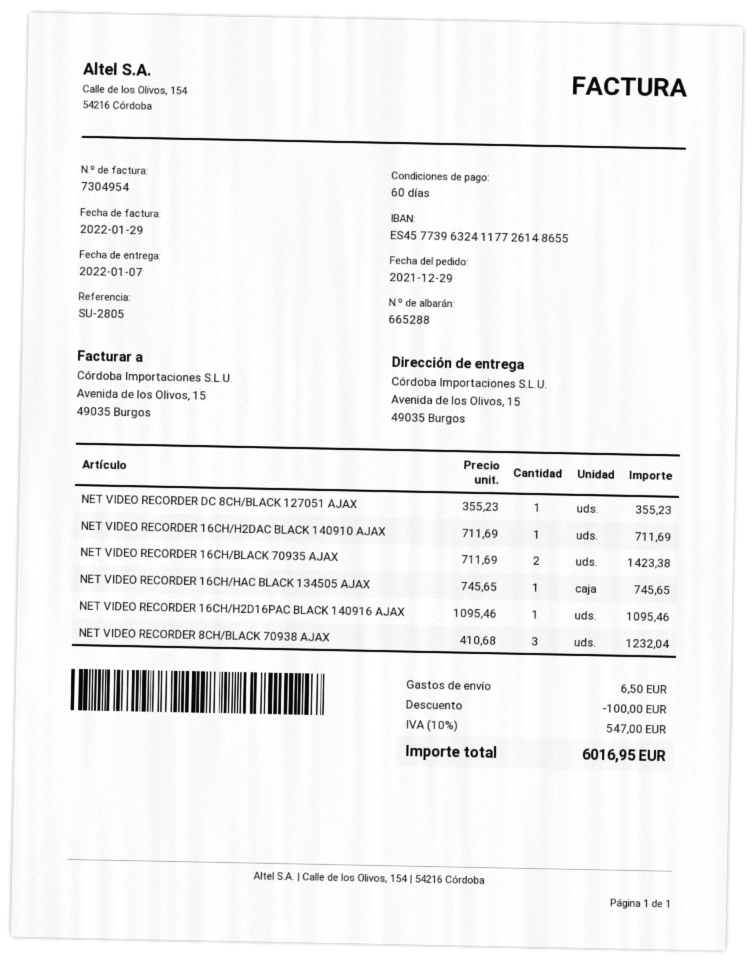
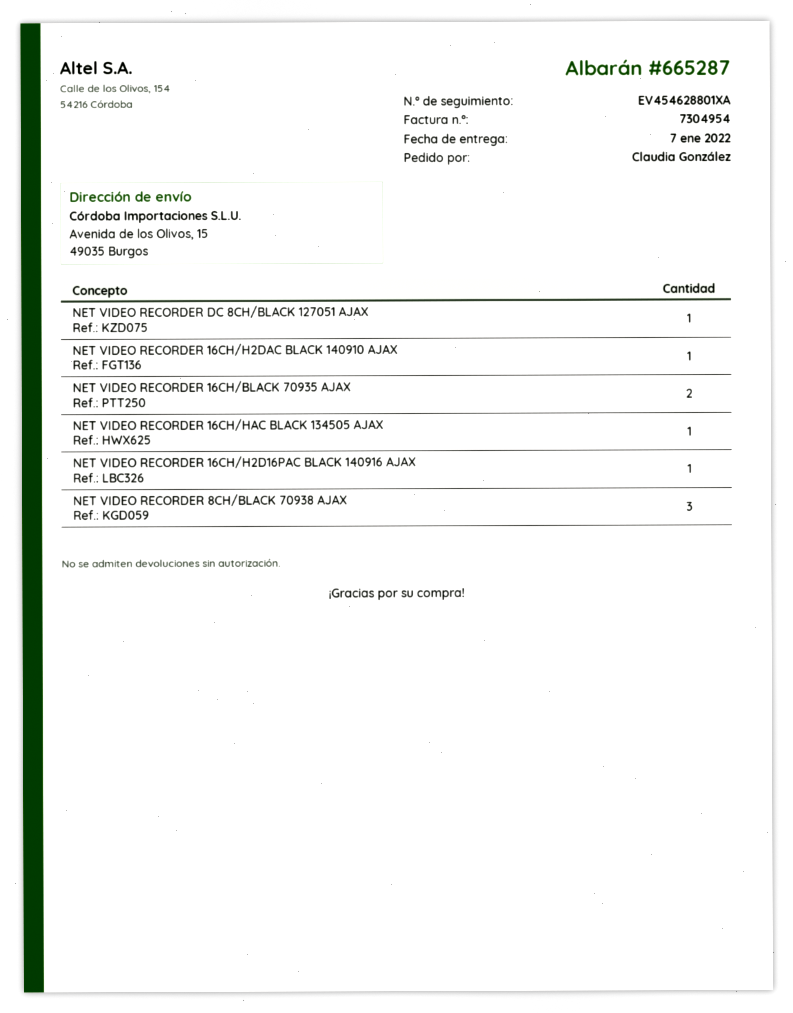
delivery note number: 665288 -> 665287

